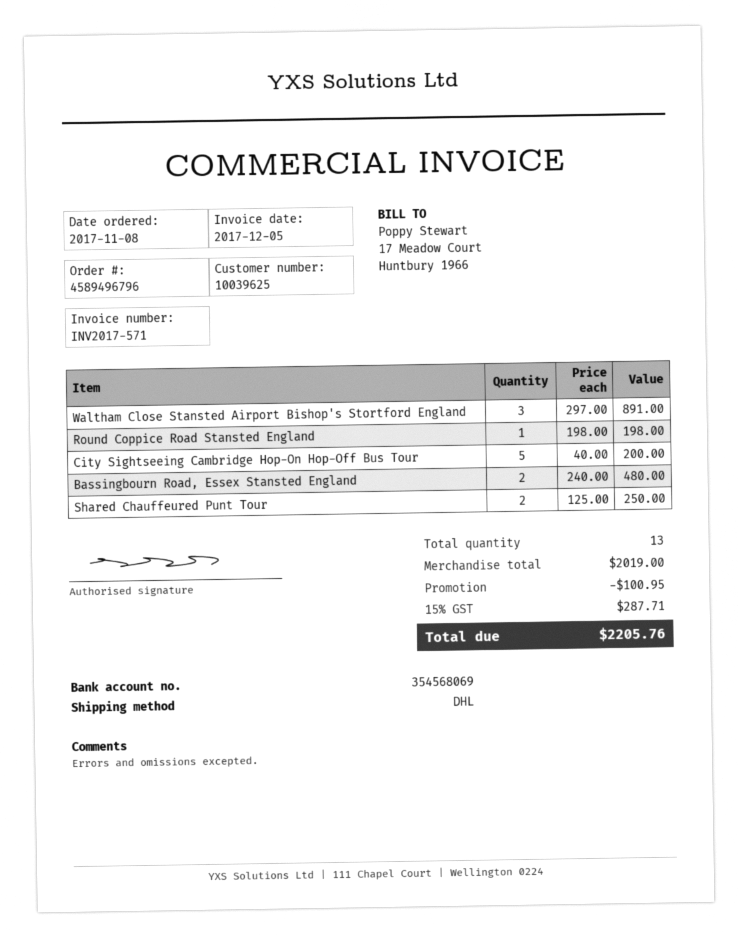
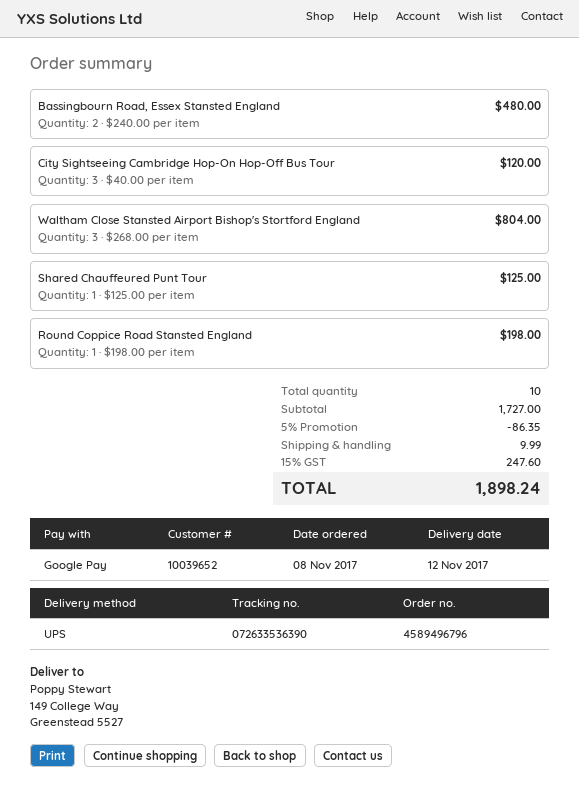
customer number: 10039625 -> 10039652
shipping method: DHL -> UPS
Waltham Close Stansted Airport Bishop's Stortford England: 3 x 297.00 = 891.00 -> 3 x 268.00 = 804.00
City Sightseeing Cambridge Hop-On Hop-Off Bus Tour: 5 x 40.00 = 200.00 -> 3 x 40.00 = 120.00
Shared Chauffeured Punt Tour: 2 x 125.00 = 250.00 -> 1 x 125.00 = 125.00
total quantity: 13 -> 10
subtotal: 2019.00 -> 1727.00
discount: 100.95 -> 86.35
shipping: none -> 9.99
tax: 15% = 287.71 -> 15% = 247.60
total: 2205.76 -> 1898.24

